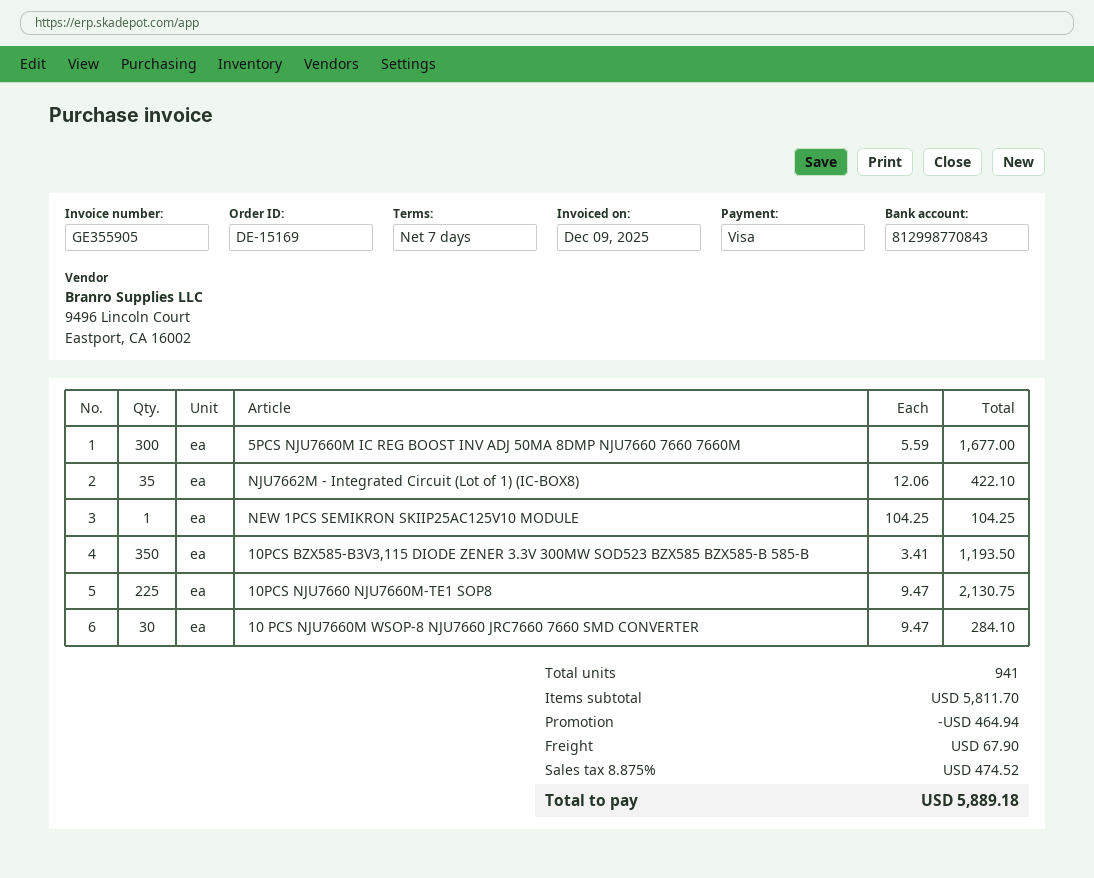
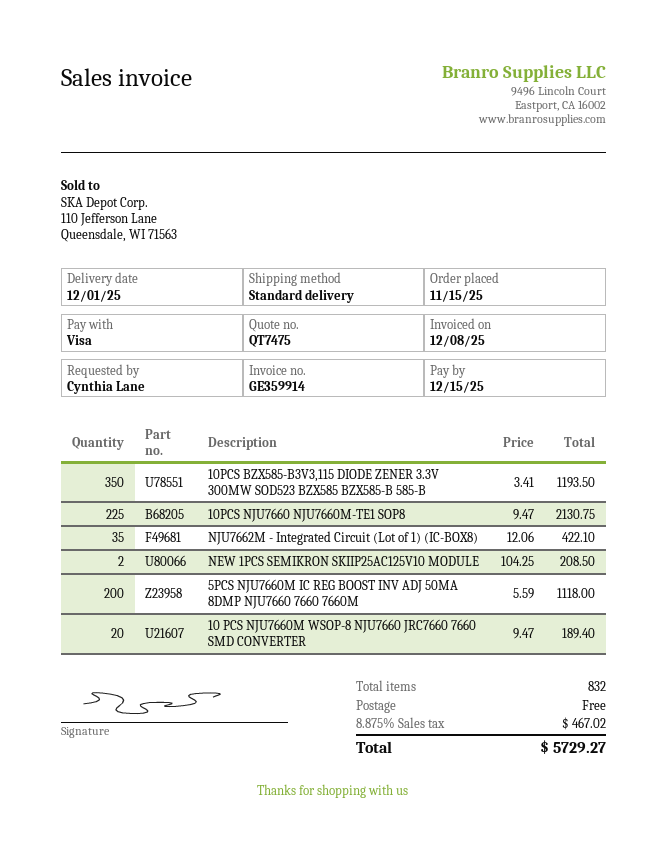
invoice number: GE355905 -> GE359914
invoice date: 2025-12-09 -> 2025-12-08
5PCS NJU7660M IC REG BOOST INV ADJ 50MA 8DMP NJU7660 7660 7660M: 300 x 5.59 = 1677.00 -> 200 x 5.59 = 1118.00
NEW 1PCS SEMIKRON SKIIP25AC125V10 MODULE: 1 x 104.25 = 104.25 -> 2 x 104.25 = 208.50
10 PCS NJU7660M WSOP-8 NJU7660 JRC7660 7660 SMD CONVERTER: 30 x 9.47 = 284.10 -> 20 x 9.47 = 189.40
total quantity: 941 -> 832
discount: 464.94 -> none
shipping: 67.90 -> 0.00
tax: 8.875% = 474.52 -> 8.875% = 467.02
total: 5889.18 -> 5729.27

